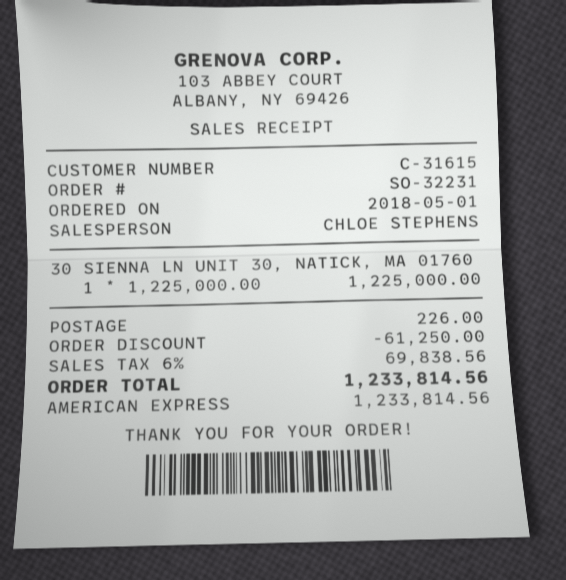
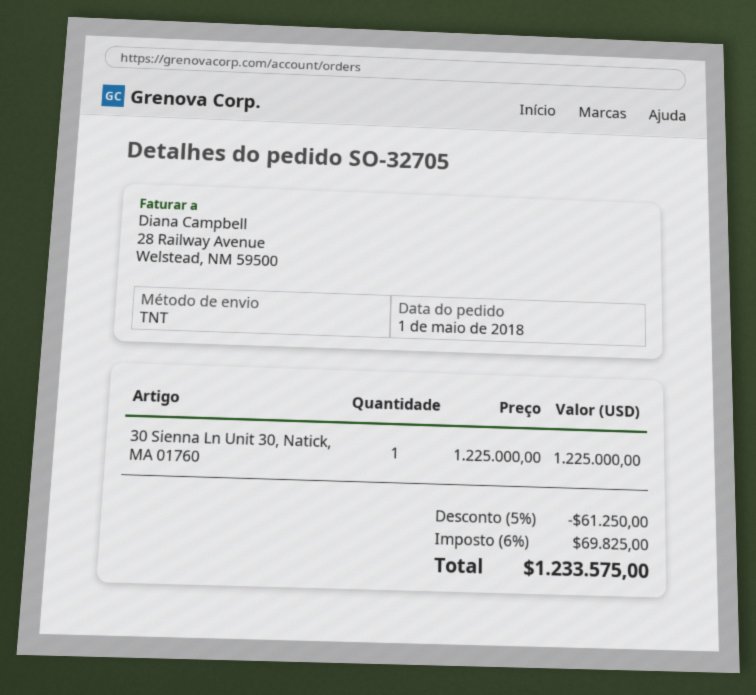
order number: SO-32231 -> SO-32705
shipping: 226.00 -> none
tax: 6% = 69838.56 -> 6% = 69825.00
total: 1233814.56 -> 1233575.00

